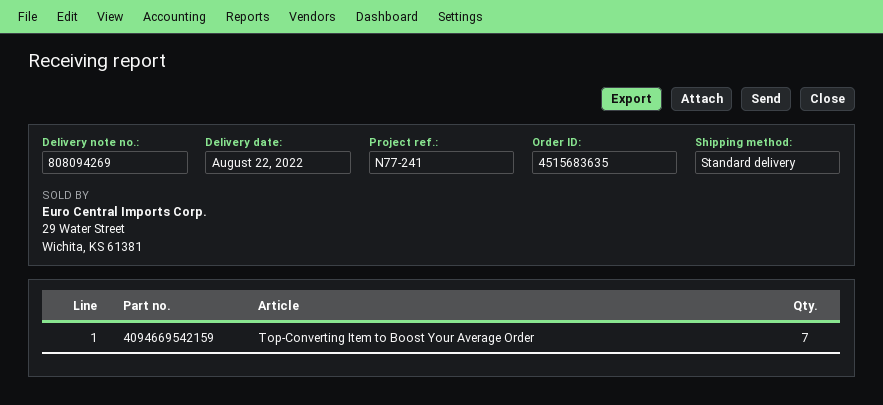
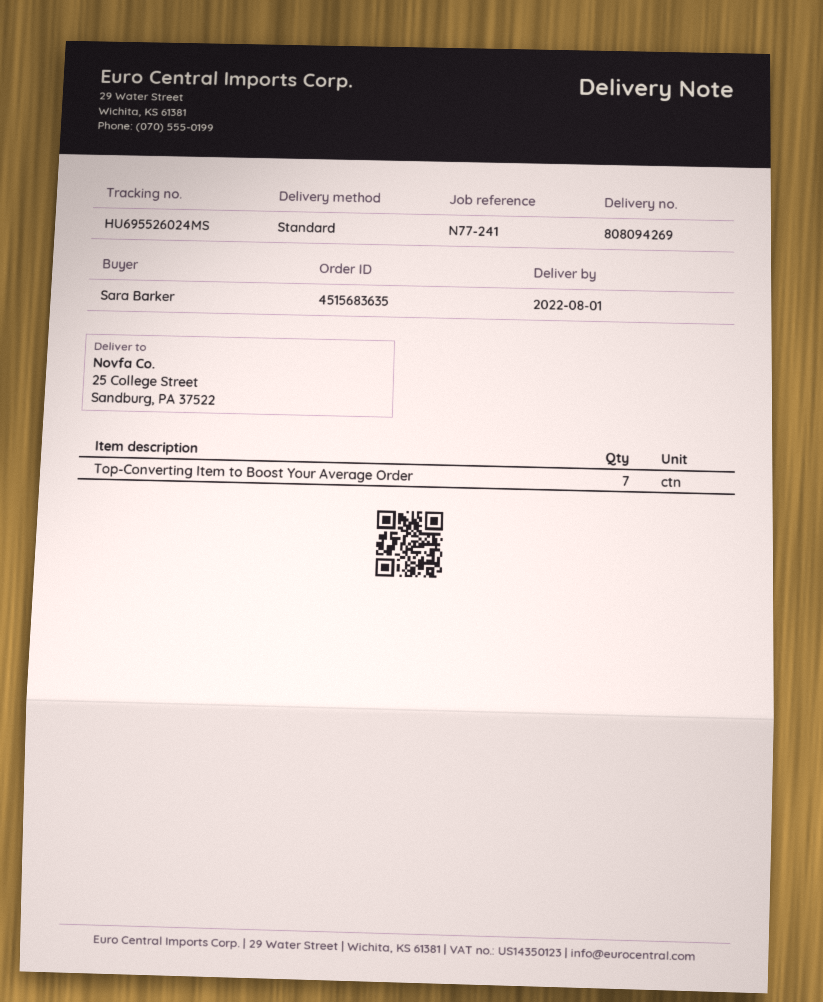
delivery date: 2022-08-22 -> 2022-08-01

